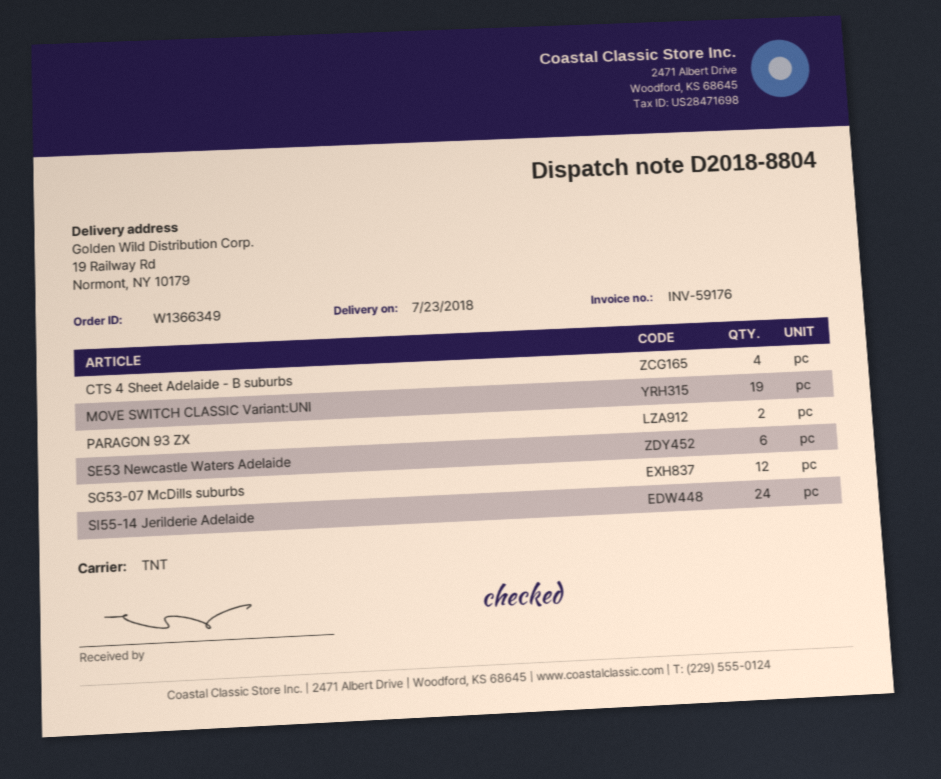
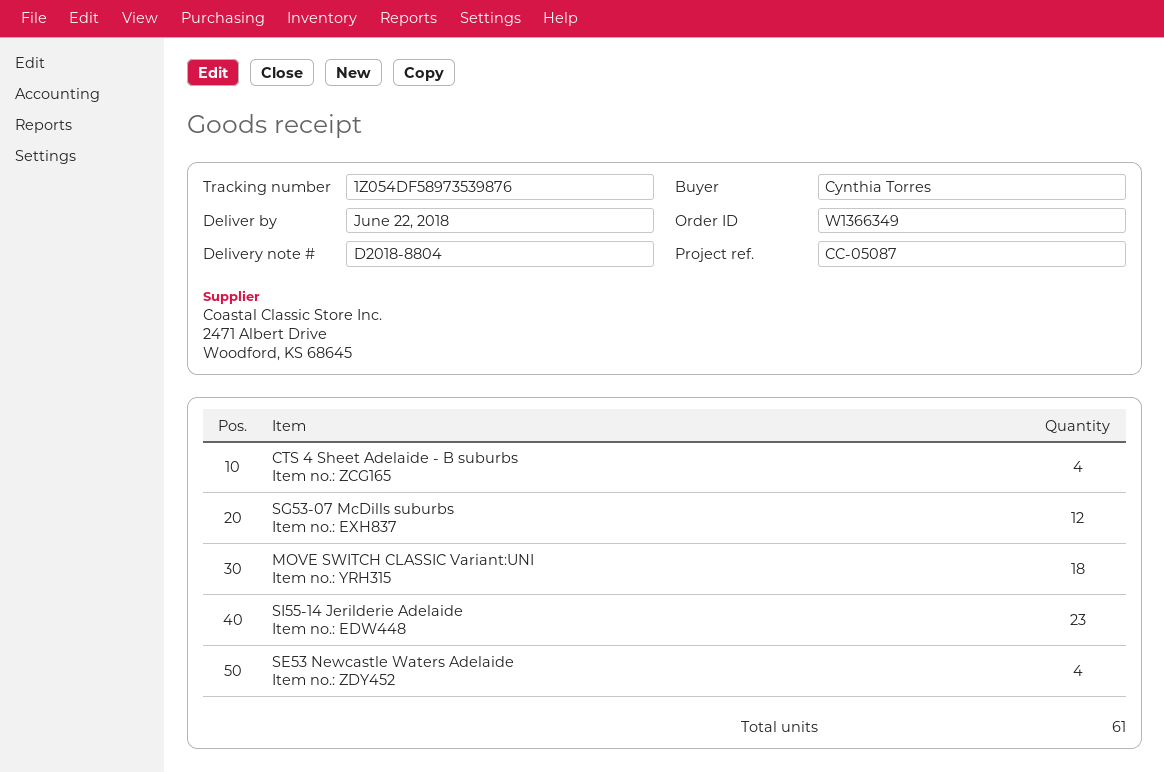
delivery date: 2018-07-23 -> 2018-06-22
MOVE SWITCH CLASSIC Variant:UNI: 19 -> 18
PARAGON 93 ZX: 2 -> none
SE53 Newcastle Waters Adelaide: 6 -> 4
SI55-14 Jerilderie Adelaide: 24 -> 23

